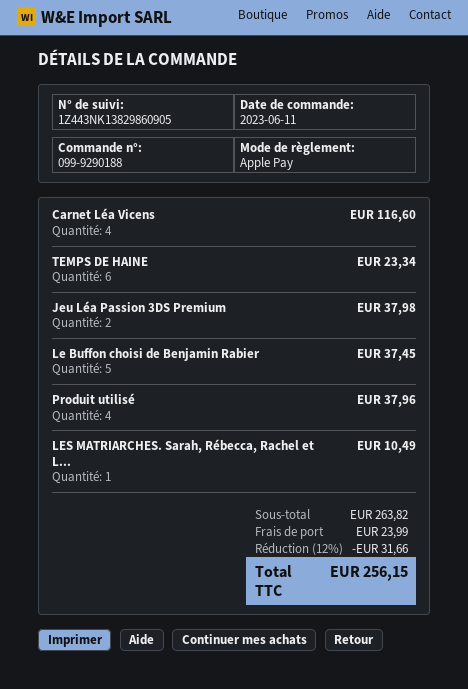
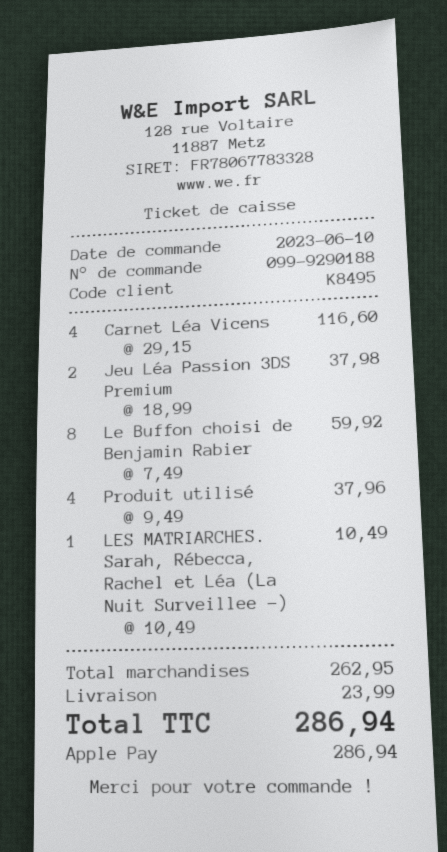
order date: 2023-06-11 -> 2023-06-10
TEMPS DE HAINE: 6 for 23.34 -> none
Le Buffon choisi de Benjamin Rabier: 5 for 37.45 -> 8 for 59.92
subtotal: 263.82 -> 262.95
discount: 12% = 31.66 -> none
total: 256.15 -> 286.94

